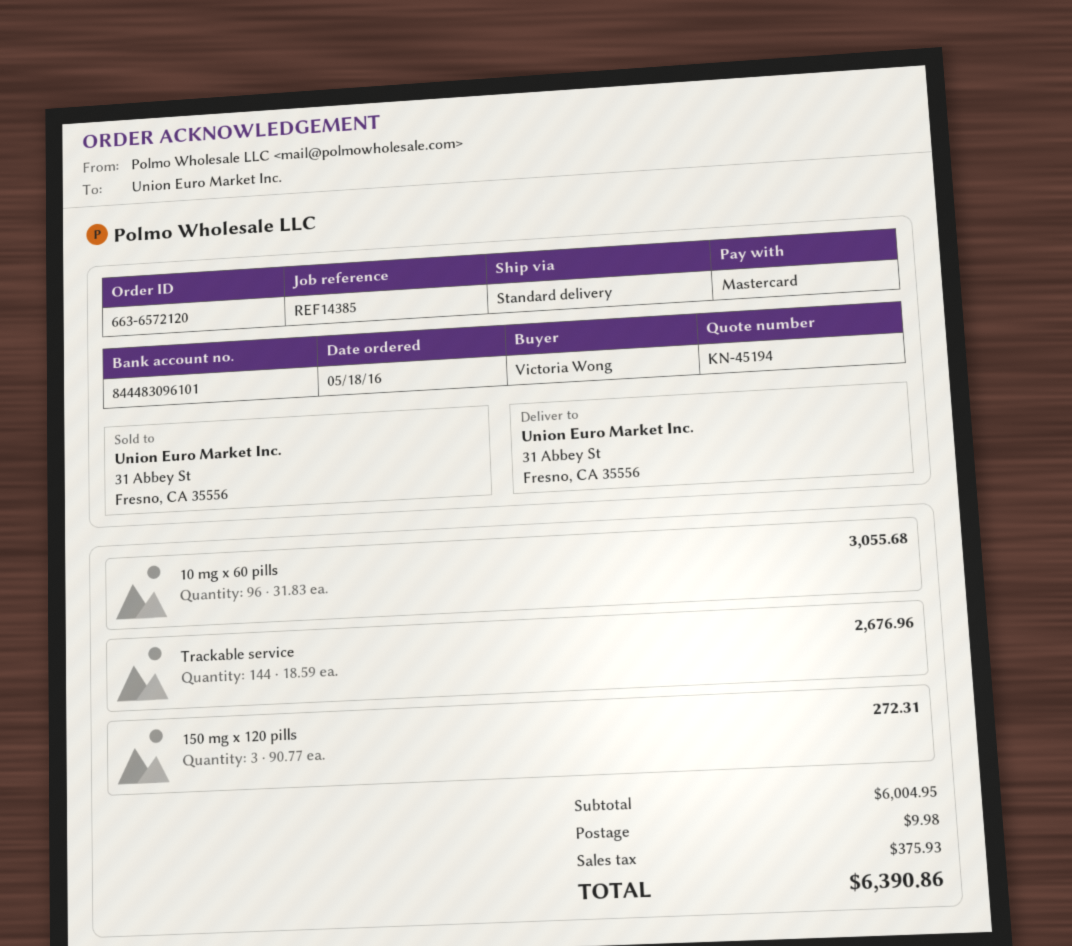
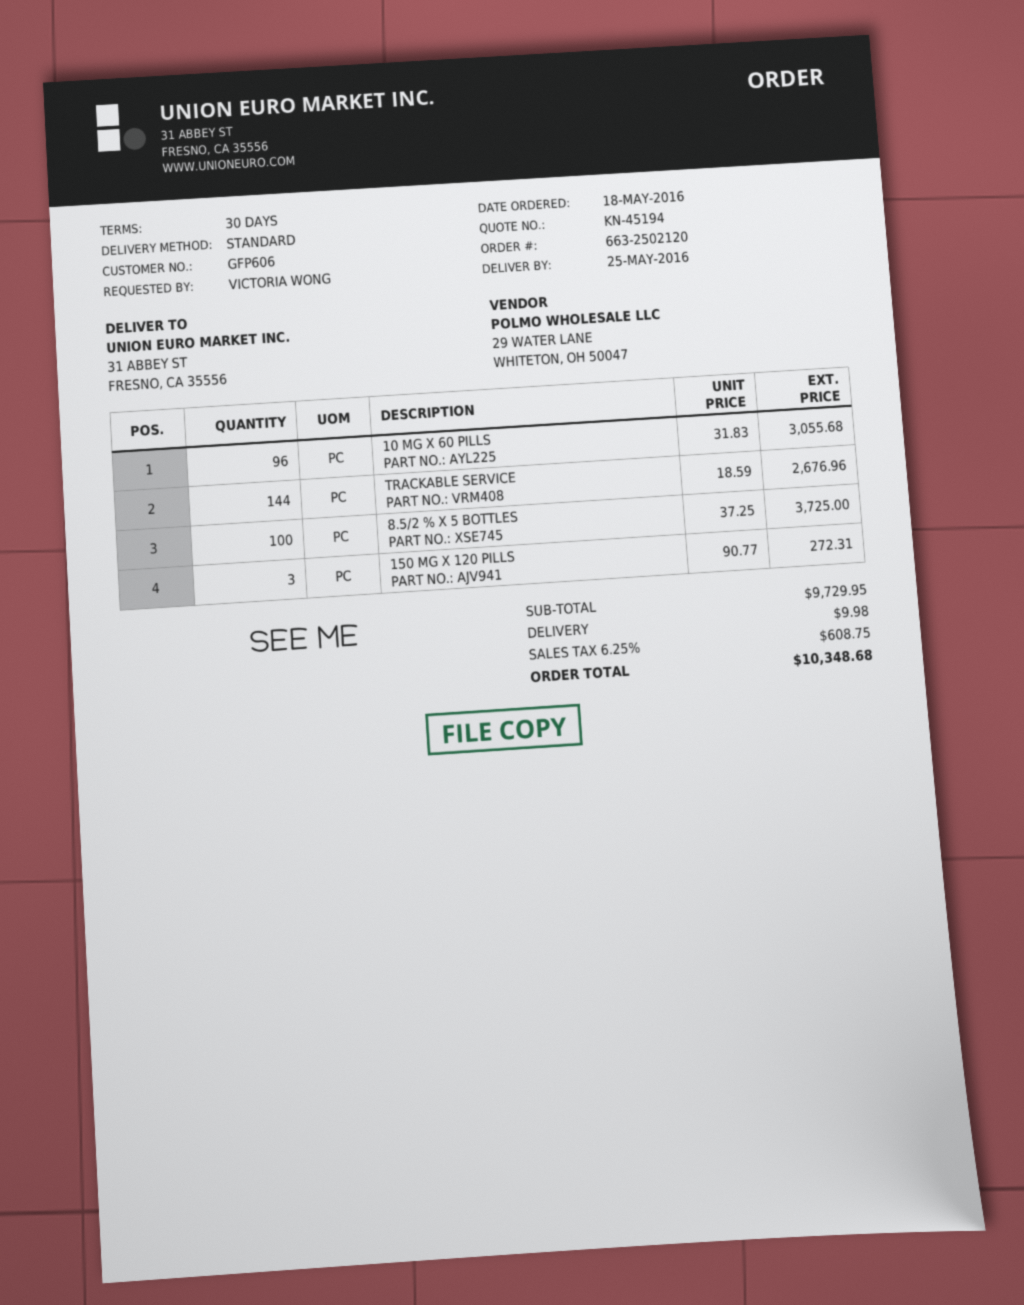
order number: 663-6572120 -> 663-2502120
8.5/2 % X 5 BOTTLES: none -> 100 x 37.25 = 3725.00
subtotal: 6004.95 -> 9729.95
tax: 375.93 -> 608.75
total: 6390.86 -> 10348.68

